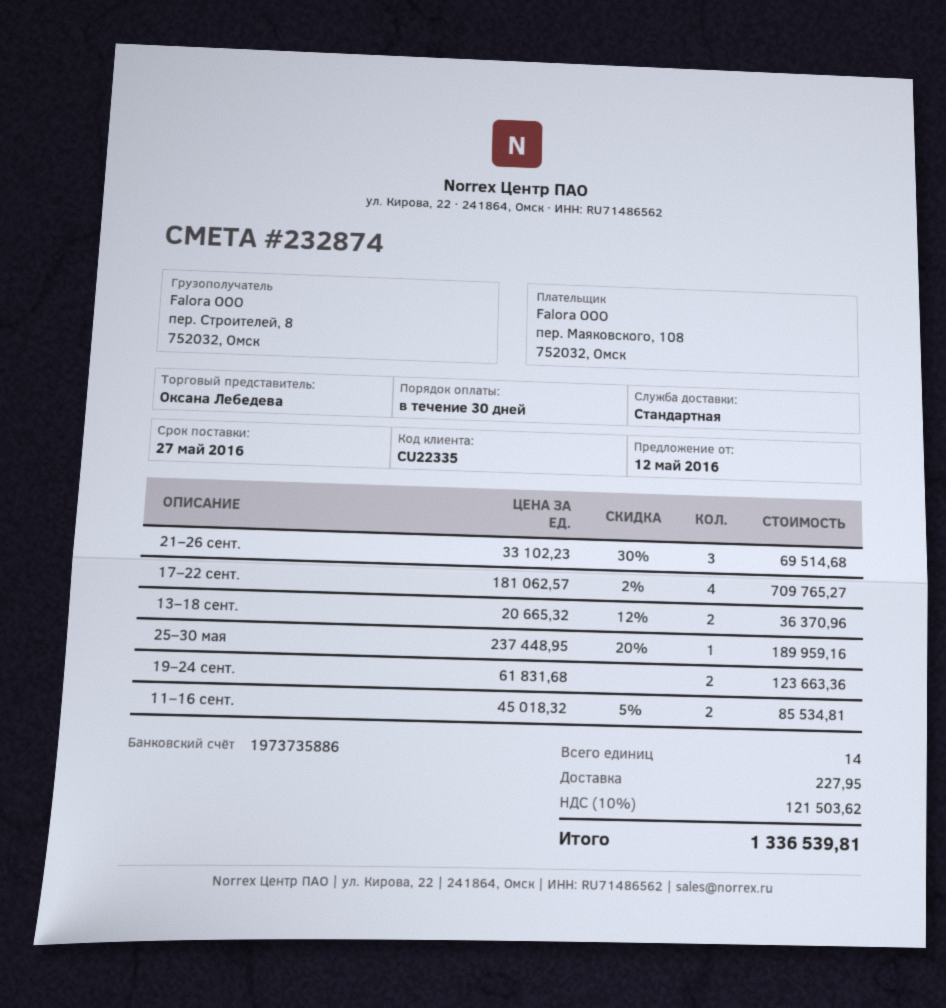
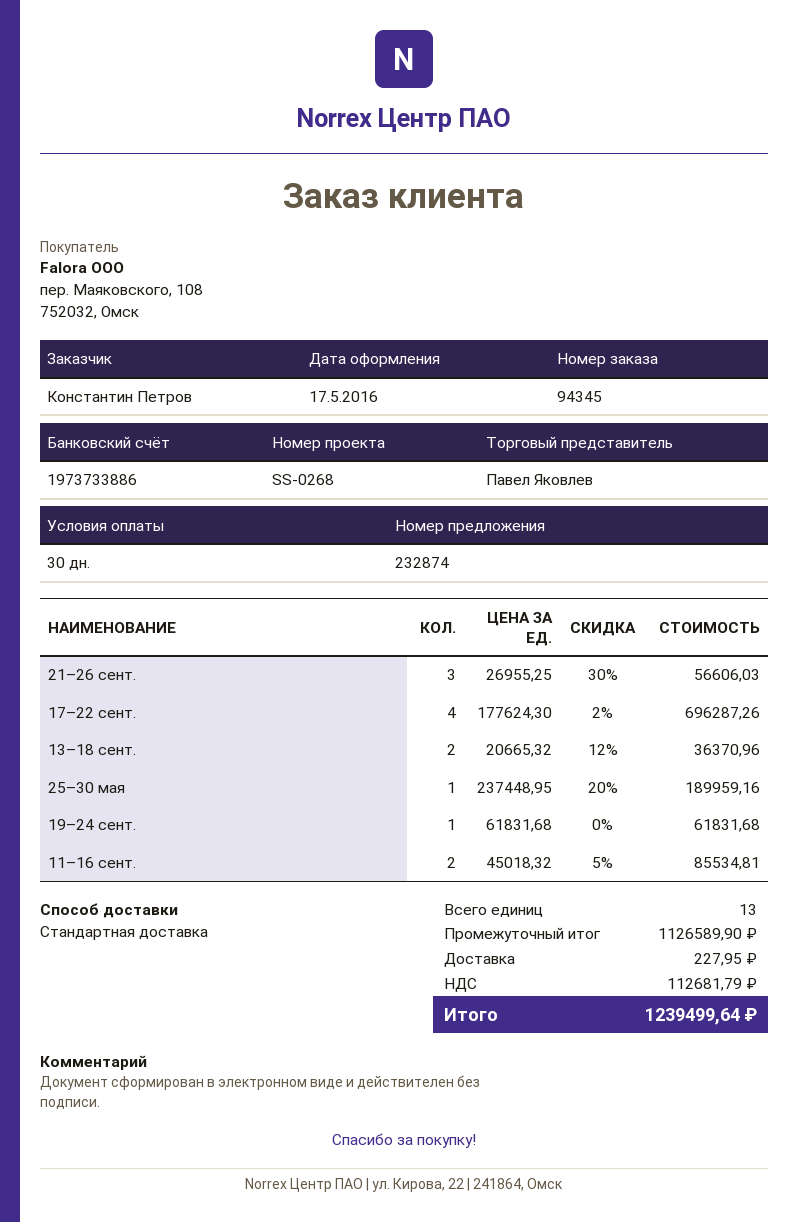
sales rep: Оксана Лебедева -> Павел Яковлев
bank account: 1973735886 -> 1973733886
21–26 сент.: 3 x 33102.23 - 30% = 69514.68 -> 3 x 26955.25 - 30% = 56606.03
17–22 сент.: 4 x 181062.57 - 2% = 709765.27 -> 4 x 177624.30 - 2% = 696287.26
19–24 сент.: 2 x 61831.68 = 123663.36 -> 1 x 61831.68 = 61831.68
total quantity: 14 -> 13
tax: 121503.62 -> 112681.79
total: 1336539.81 -> 1239499.64

